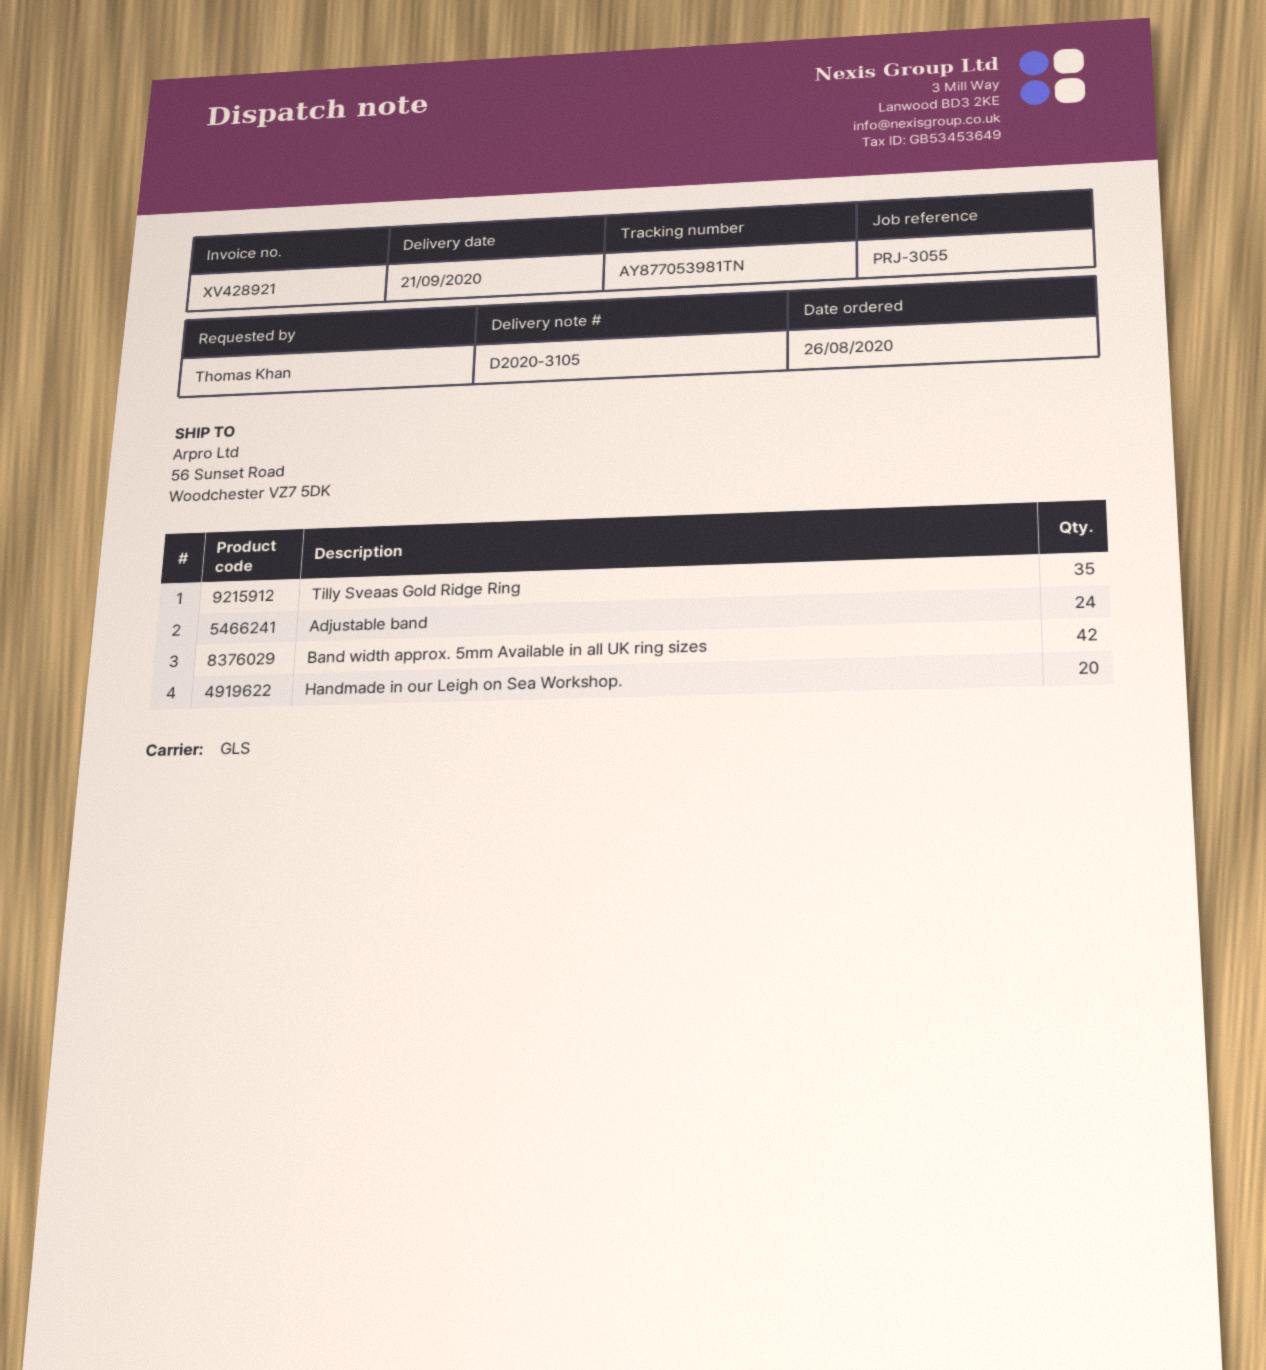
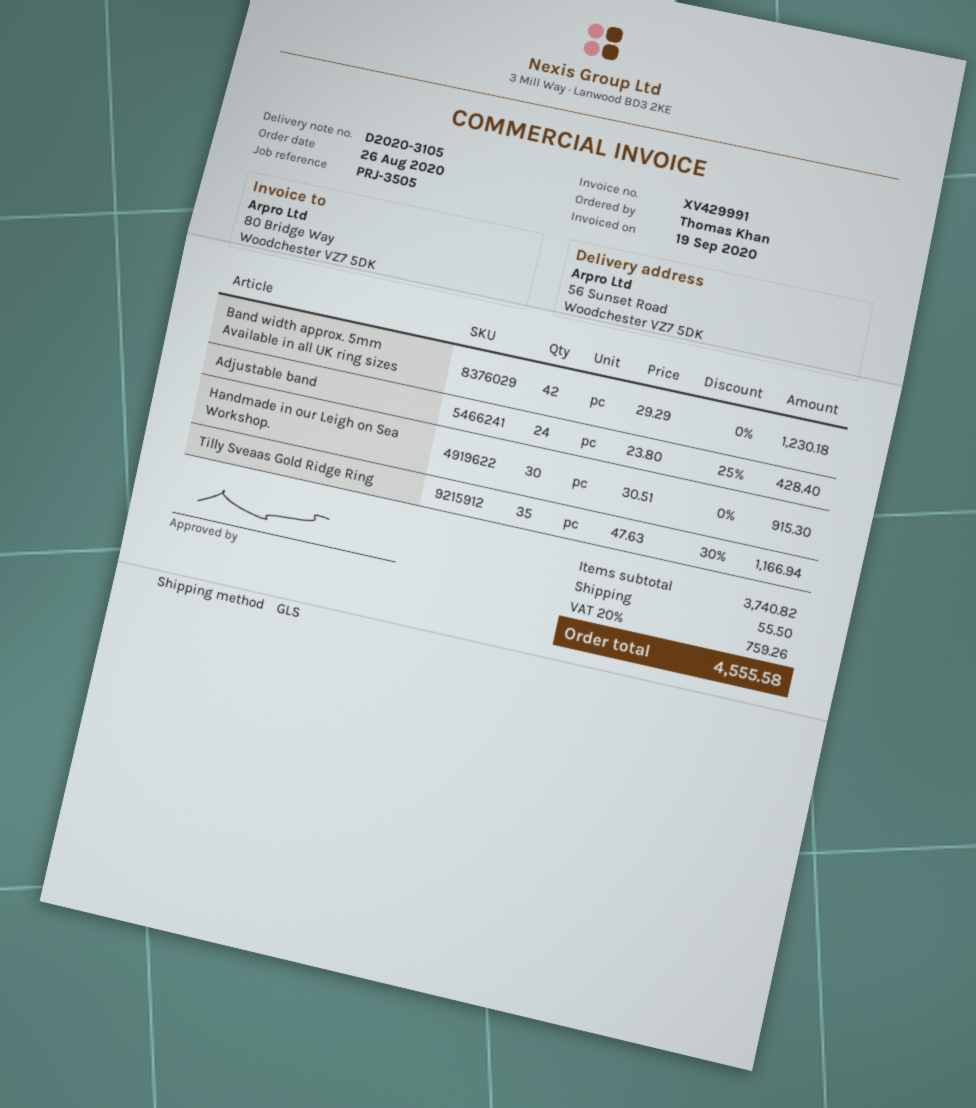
invoice number: XV428921 -> XV429991
reference: PRJ-3055 -> PRJ-3505
Handmade in our Leigh on Sea Workshop.: 20 -> 30

